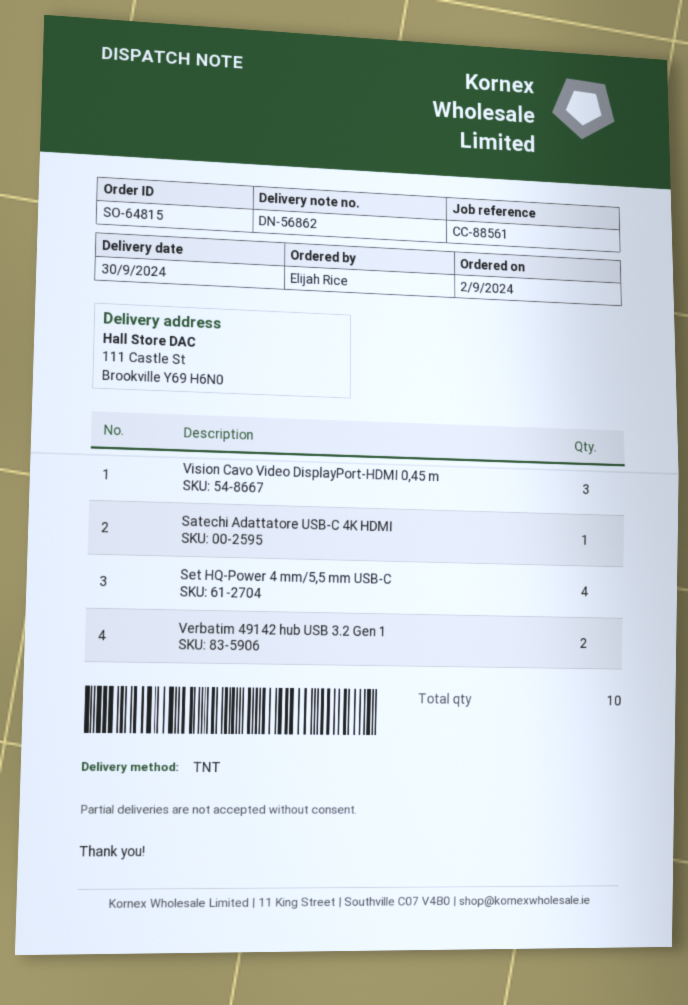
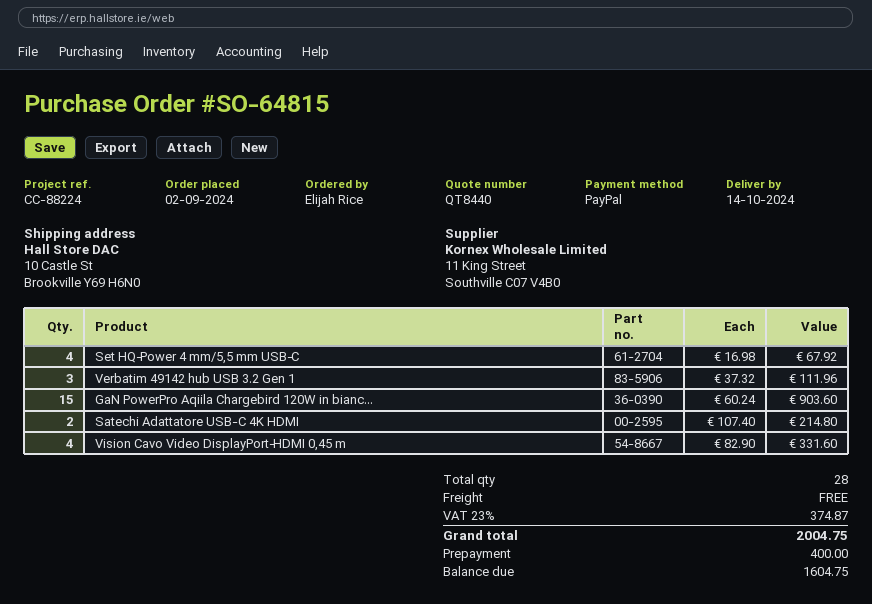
delivery date: 2024-09-30 -> 2024-10-14
reference: CC-88561 -> CC-88224
ship to: 111 Castle St, Brookville Y69 H6N0 -> 10 Castle St, Brookville Y69 H6N0
Vision Cavo Video DisplayPort‑HDMI 0,45 m: 3 -> 4
Satechi Adattatore USB-C 4K HDMI: 1 -> 2
Verbatim 49142 hub USB 3.2 Gen 1: 2 -> 3
GaN PowerPro Aqiila Chargebird 120W in bianc...: none -> 15
total quantity: 10 -> 28

